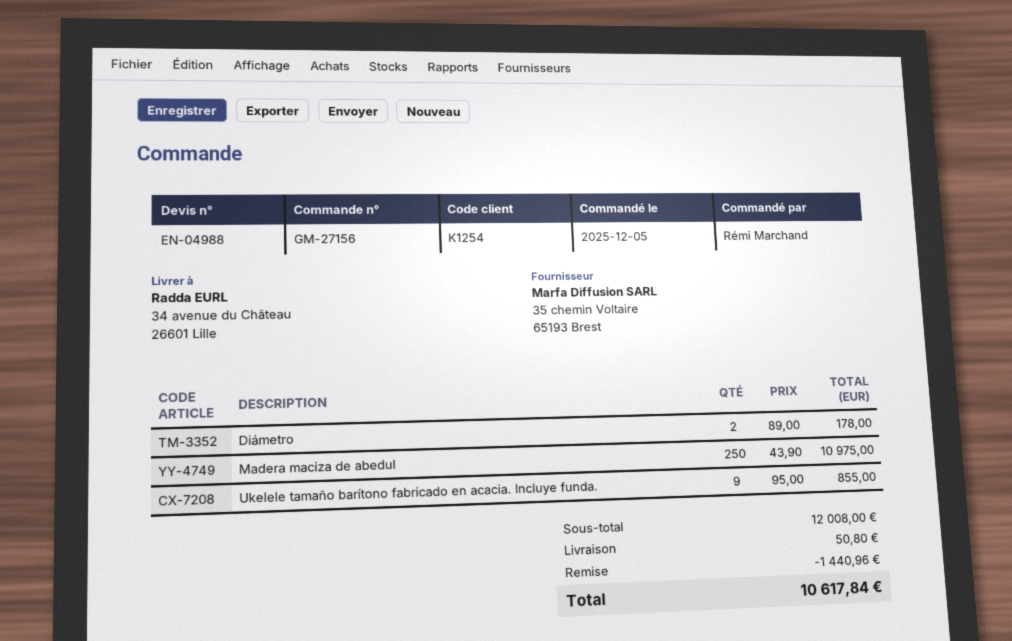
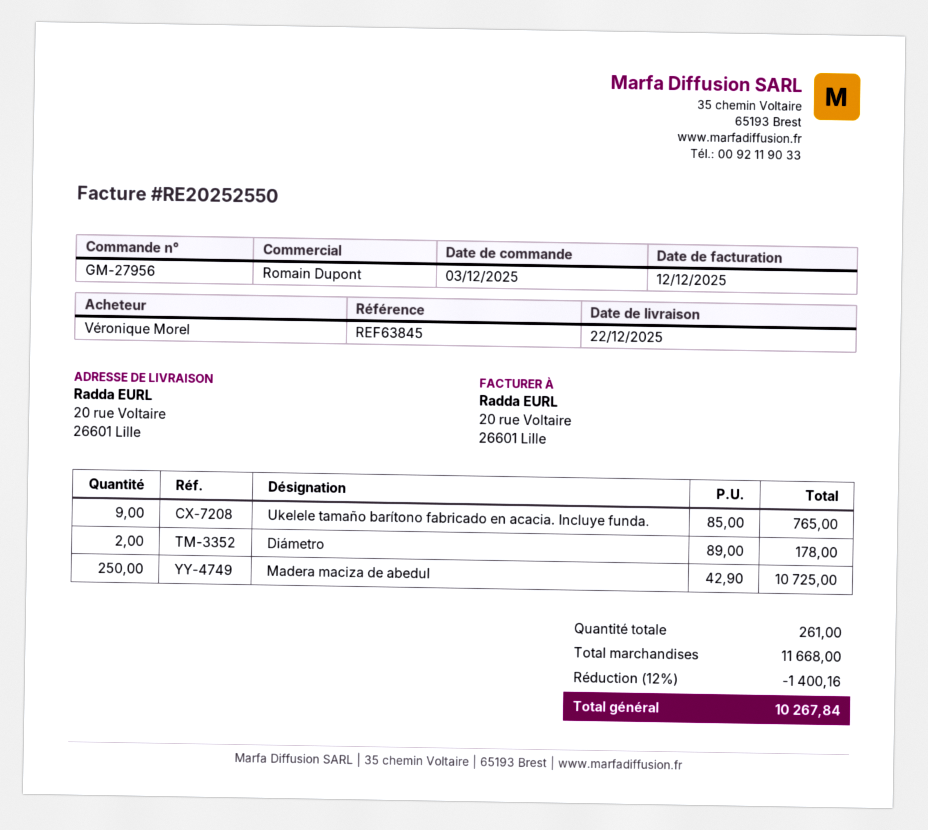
order number: GM-27156 -> GM-27956
order date: 2025-12-05 -> 2025-12-03
ordered by: Rémi Marchand -> Véronique Morel
ship to: 34 avenue du Château, 26601 Lille -> 20 rue Voltaire, 26601 Lille
Madera maciza de abedul: 250 x 43.90 = 10975.00 -> 250 x 42.90 = 10725.00
Ukelele tamaño barítono fabricado en acacia. Incluye funda.: 9 x 95.00 = 855.00 -> 9 x 85.00 = 765.00
subtotal: 12008.00 -> 11668.00
discount: 1440.96 -> 1400.16
shipping: 50.80 -> none
total: 10617.84 -> 10267.84

